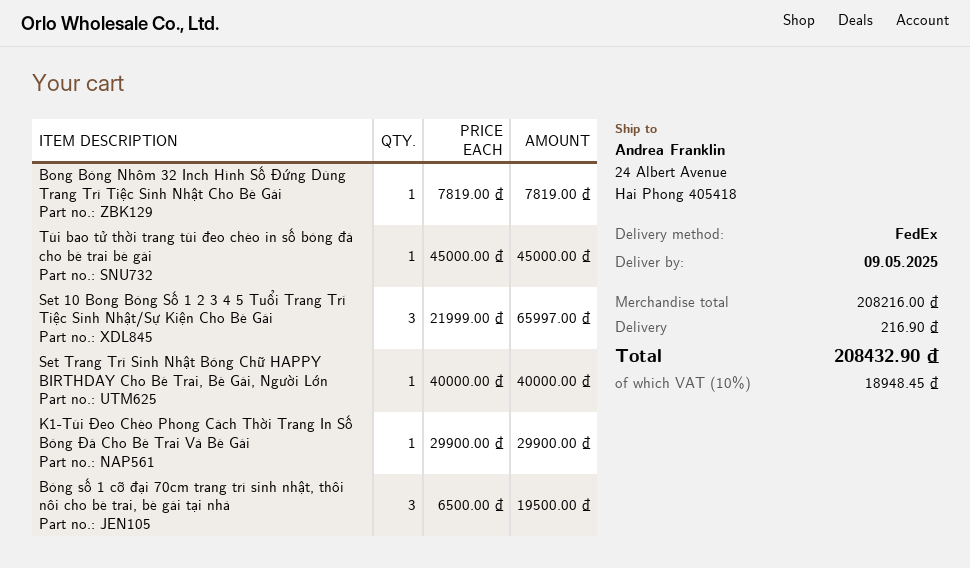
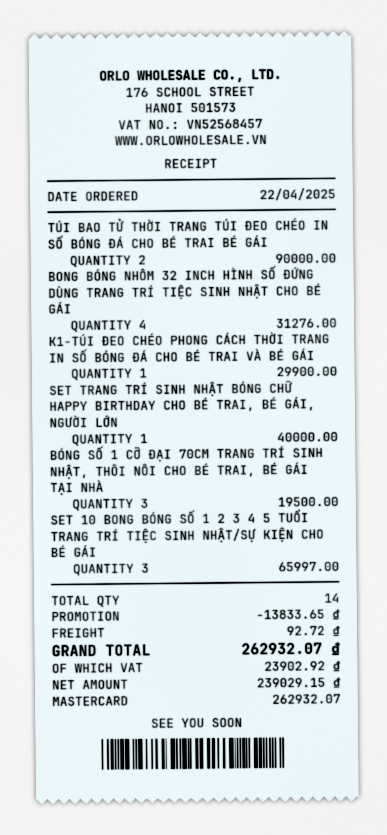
Bong Bóng Nhôm 32 Inch Hình Số Đứng Dùng Trang Trí Tiệc Sinh Nhật Cho Bé Gái: 1 for 7819.00 -> 4 for 31276.00
Túi bao tử thời trang túi đeo chéo in số bóng đá cho bé trai bé gái: 1 for 45000.00 -> 2 for 90000.00
discount: none -> 13833.65
shipping: 216.90 -> 92.72
tax: 18948.45 -> 23902.92
total: 208432.90 -> 262932.07

